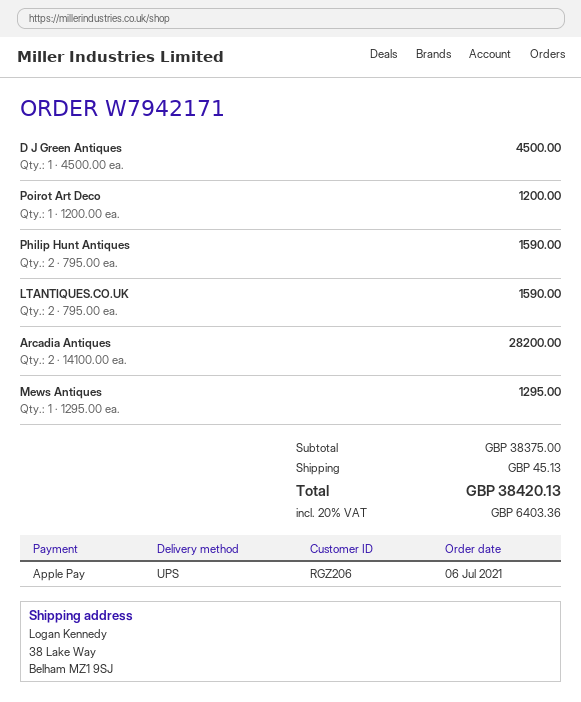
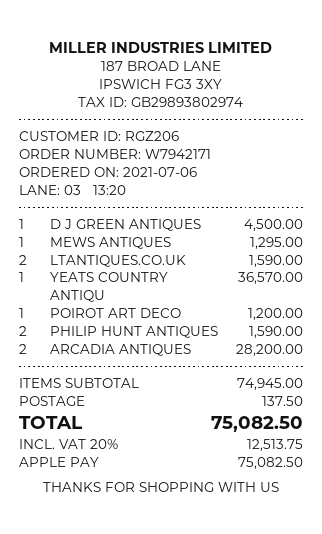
YEATS COUNTRY ANTIQU: none -> 1 for 36570.00
subtotal: 38375.00 -> 74945.00
shipping: 45.13 -> 137.50
tax: 20% = 6403.36 -> 20% = 12513.75
total: 38420.13 -> 75082.50

